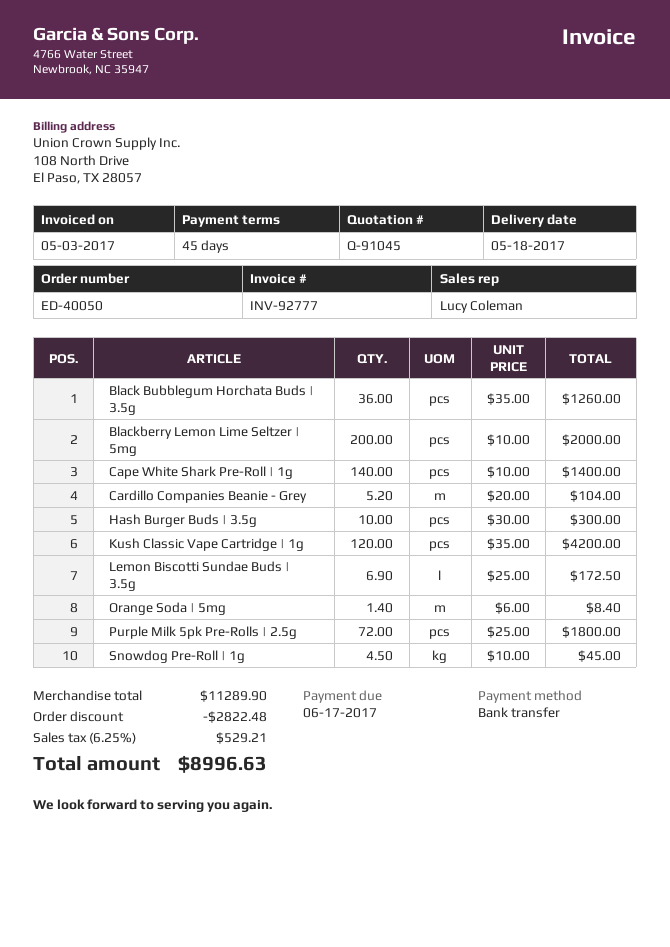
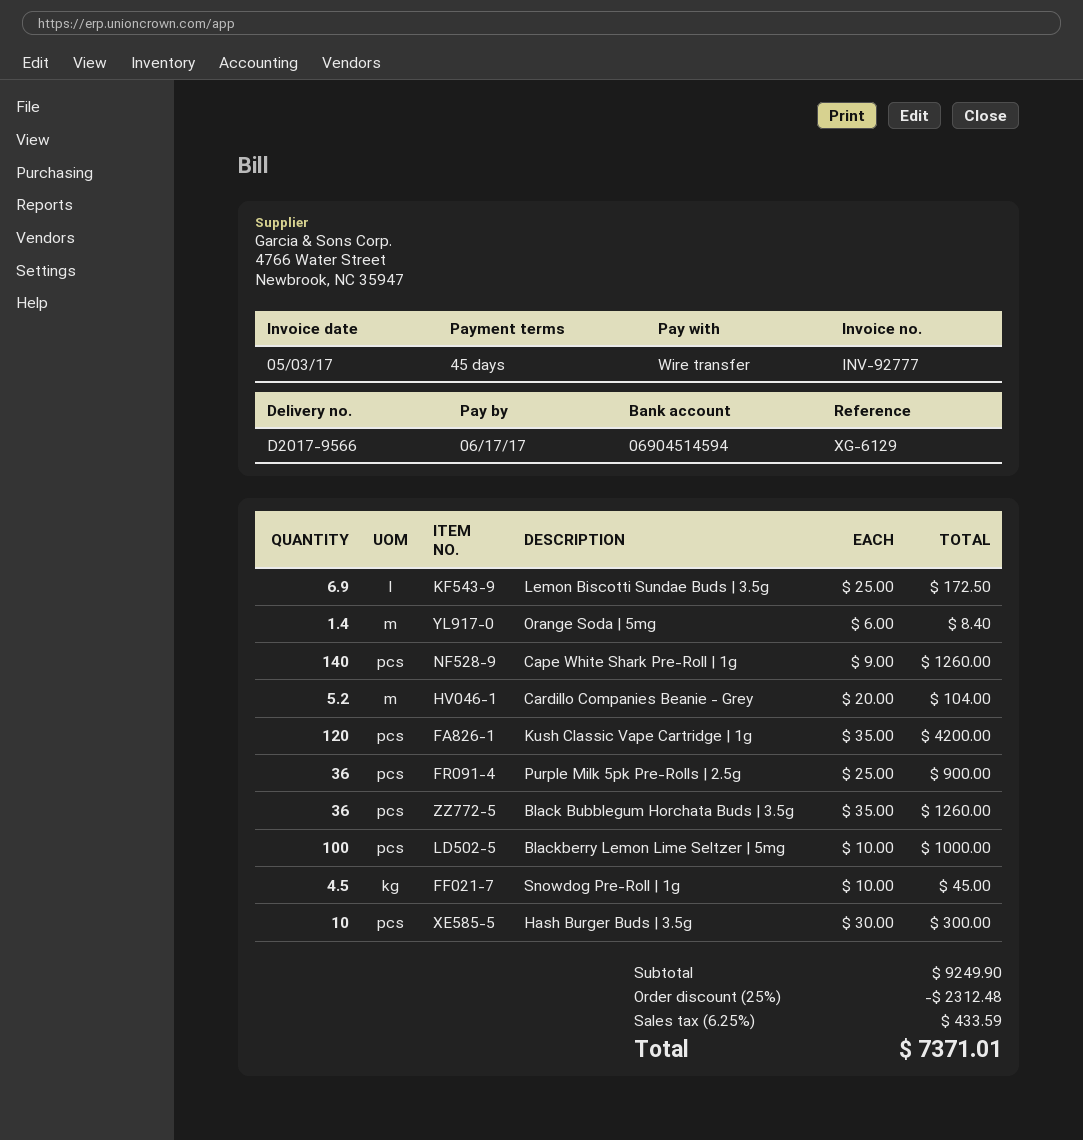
Blackberry Lemon Lime Seltzer | 5mg: 200 x 10.00 = 2000.00 -> 100 x 10.00 = 1000.00
Cape White Shark Pre-Roll | 1g: 140 x 10.00 = 1400.00 -> 140 x 9.00 = 1260.00
Purple Milk 5pk Pre-Rolls | 2.5g: 72 x 25.00 = 1800.00 -> 36 x 25.00 = 900.00
subtotal: 11289.90 -> 9249.90
discount: 2822.48 -> 2312.48
tax: 6.25% = 529.21 -> 6.25% = 433.59
total: 8996.63 -> 7371.01

